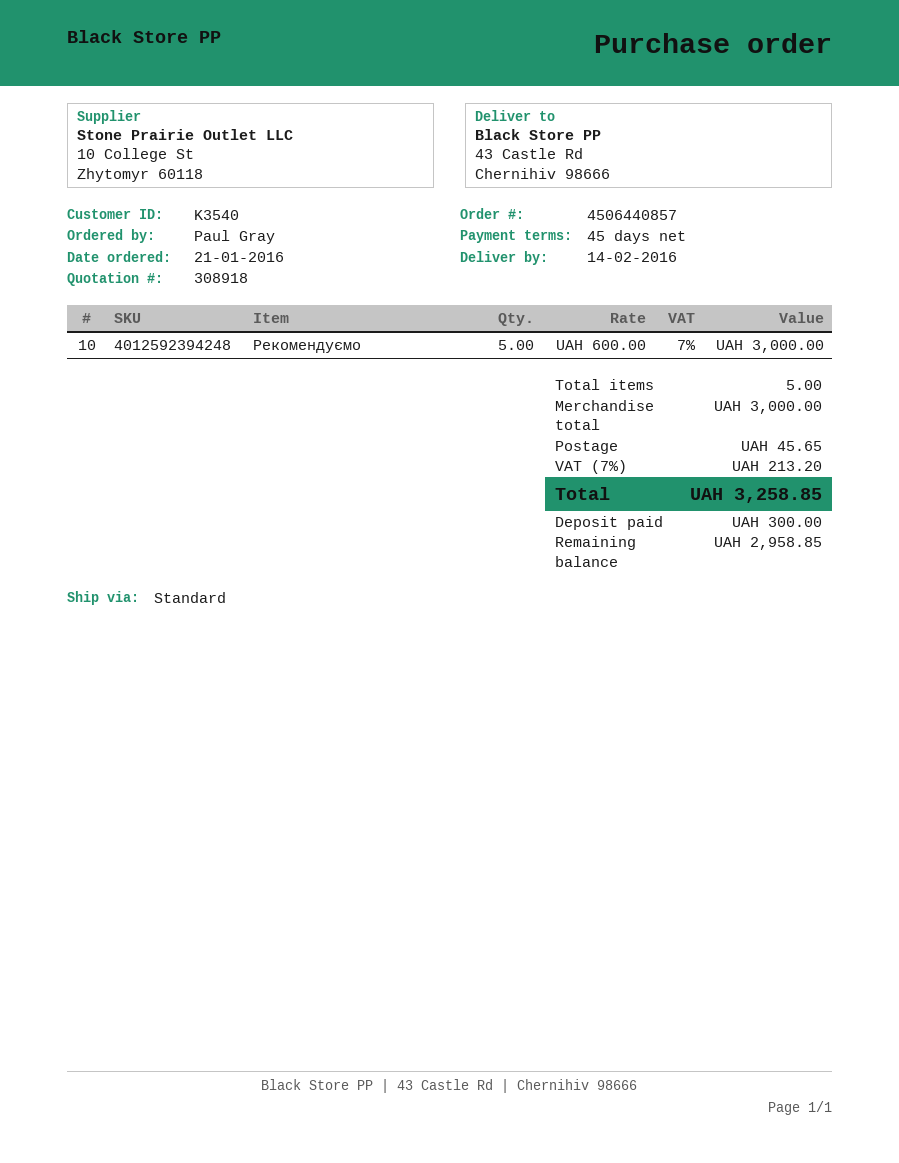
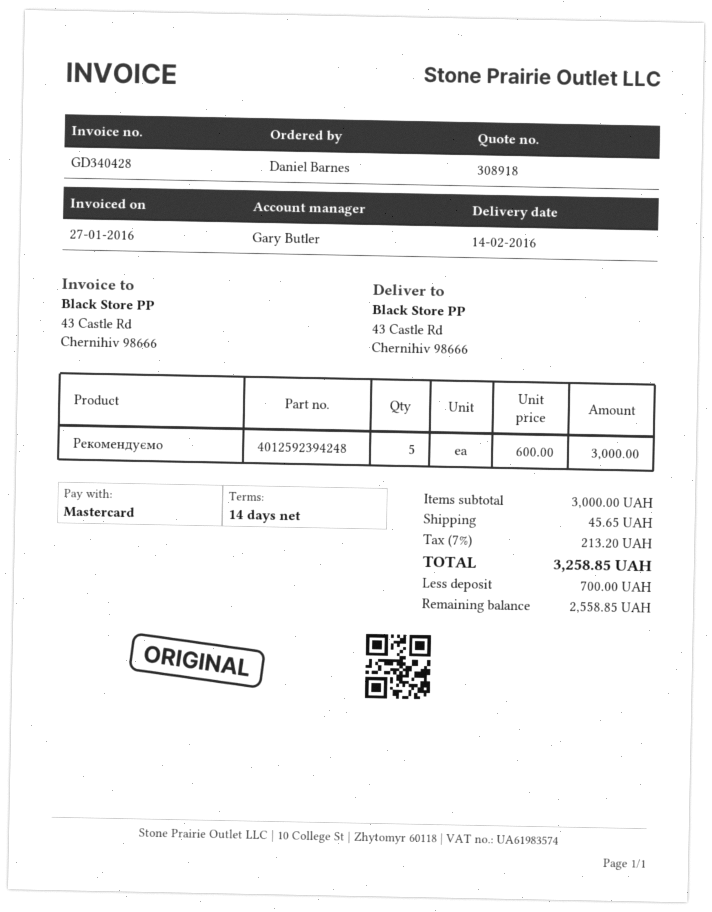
payment terms: 45 days -> 14 days
ordered by: Paul Gray -> Daniel Barnes
deposit: 300.00 -> 700.00
balance: 2958.85 -> 2558.85

